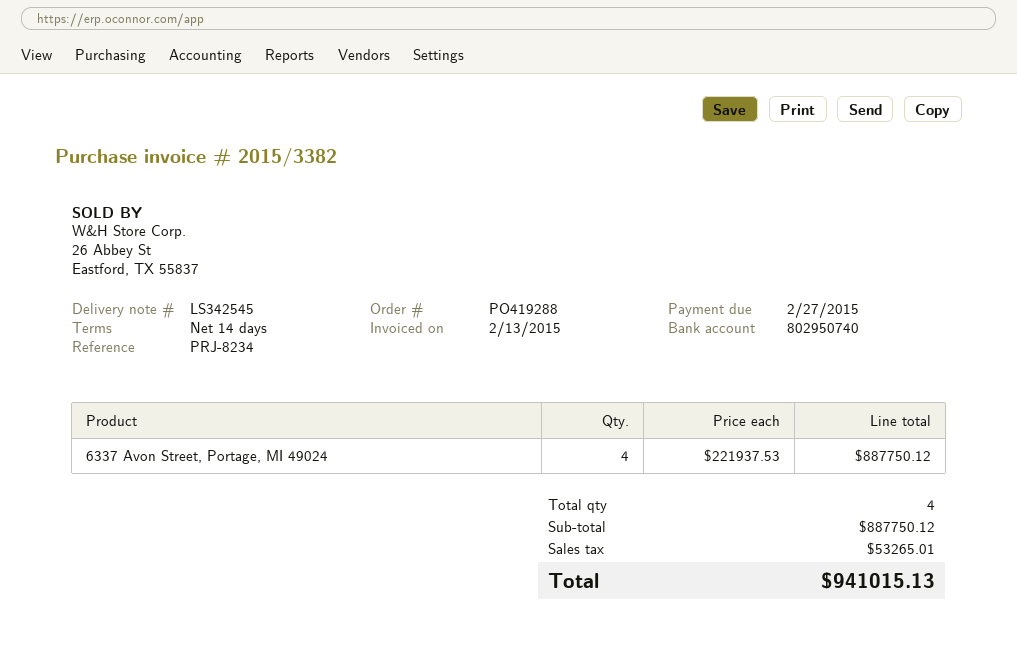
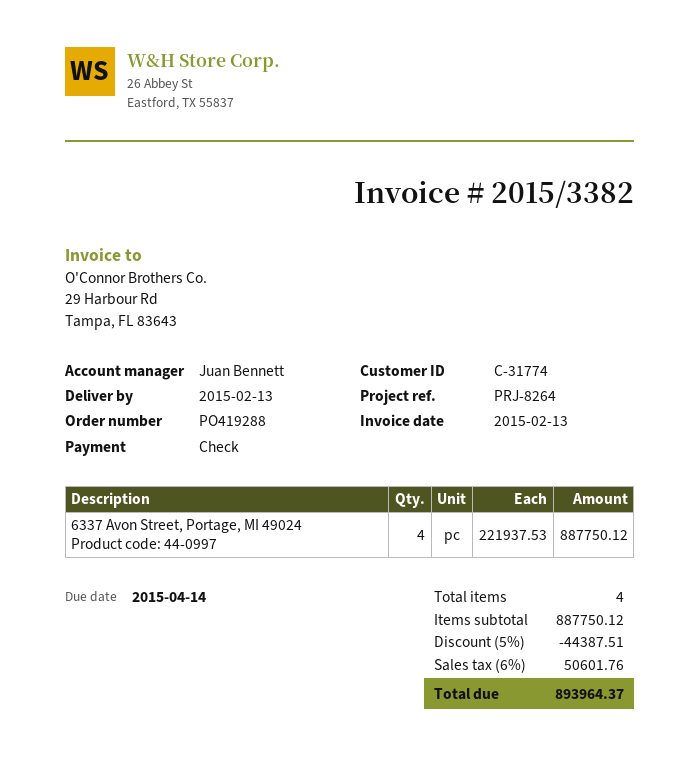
due date: 2015-02-27 -> 2015-04-14
reference: PRJ-8234 -> PRJ-8264
discount: none -> 5% = 44387.51
tax: 53265.01 -> 50601.76
total: 941015.13 -> 893964.37

